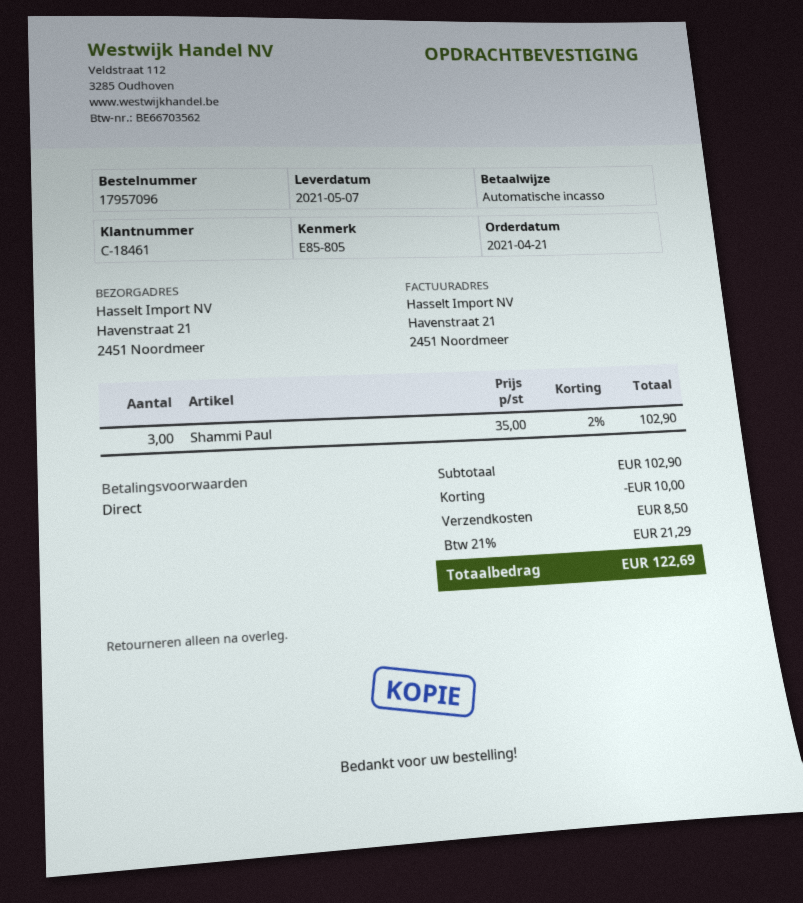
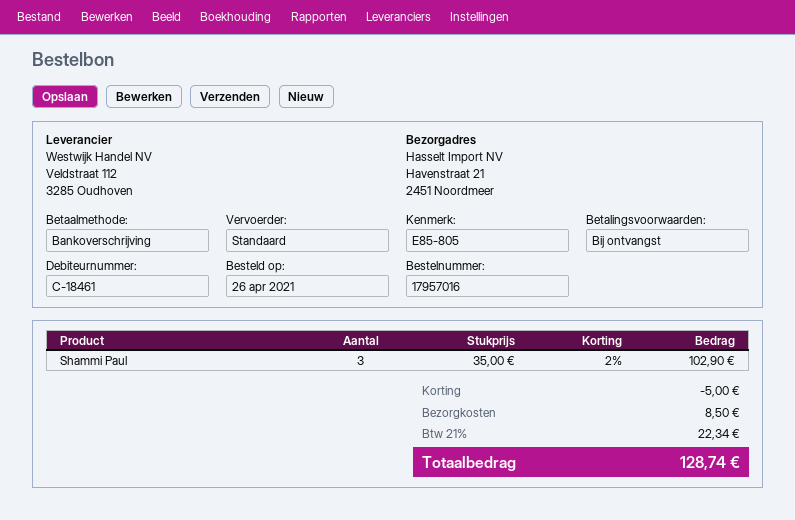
order number: 17957096 -> 17957016
order date: 2021-04-21 -> 2021-04-26
payment method: direct debit -> bank transfer
discount: 10.00 -> 5.00
tax: 21% = 21.29 -> 21% = 22.34
total: 122.69 -> 128.74

